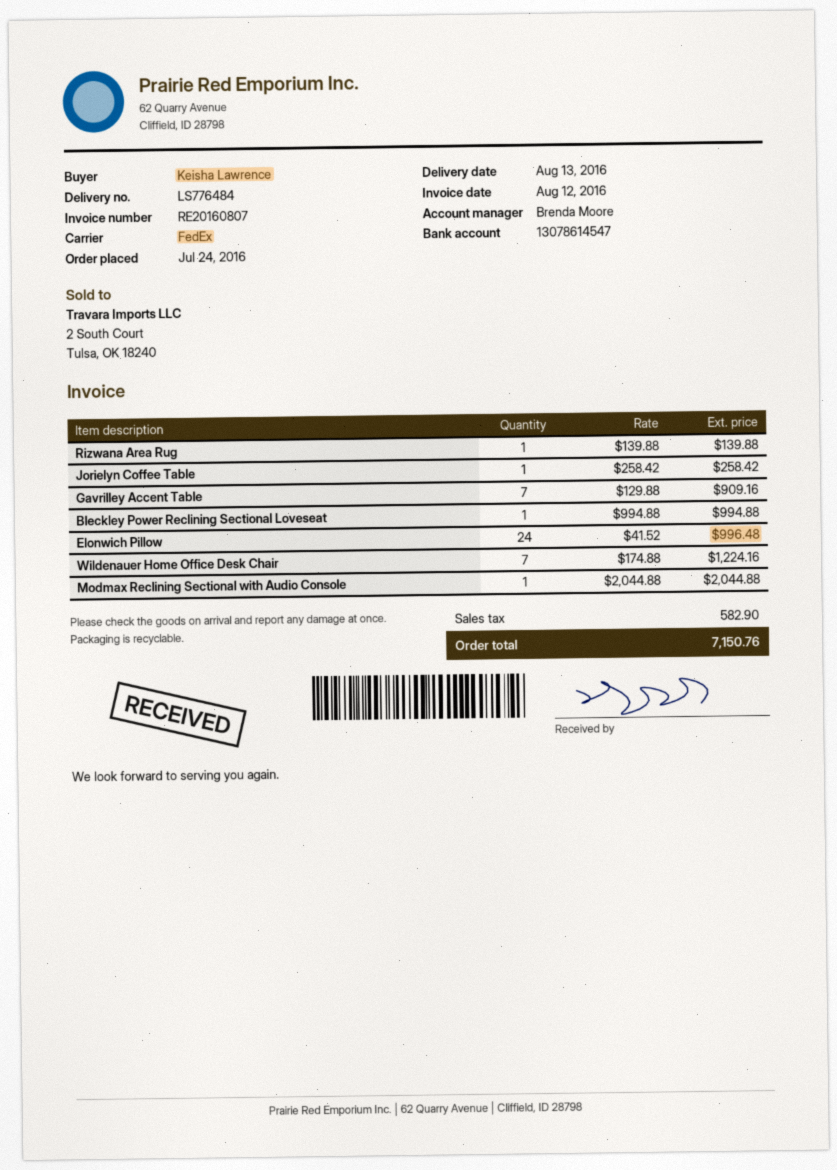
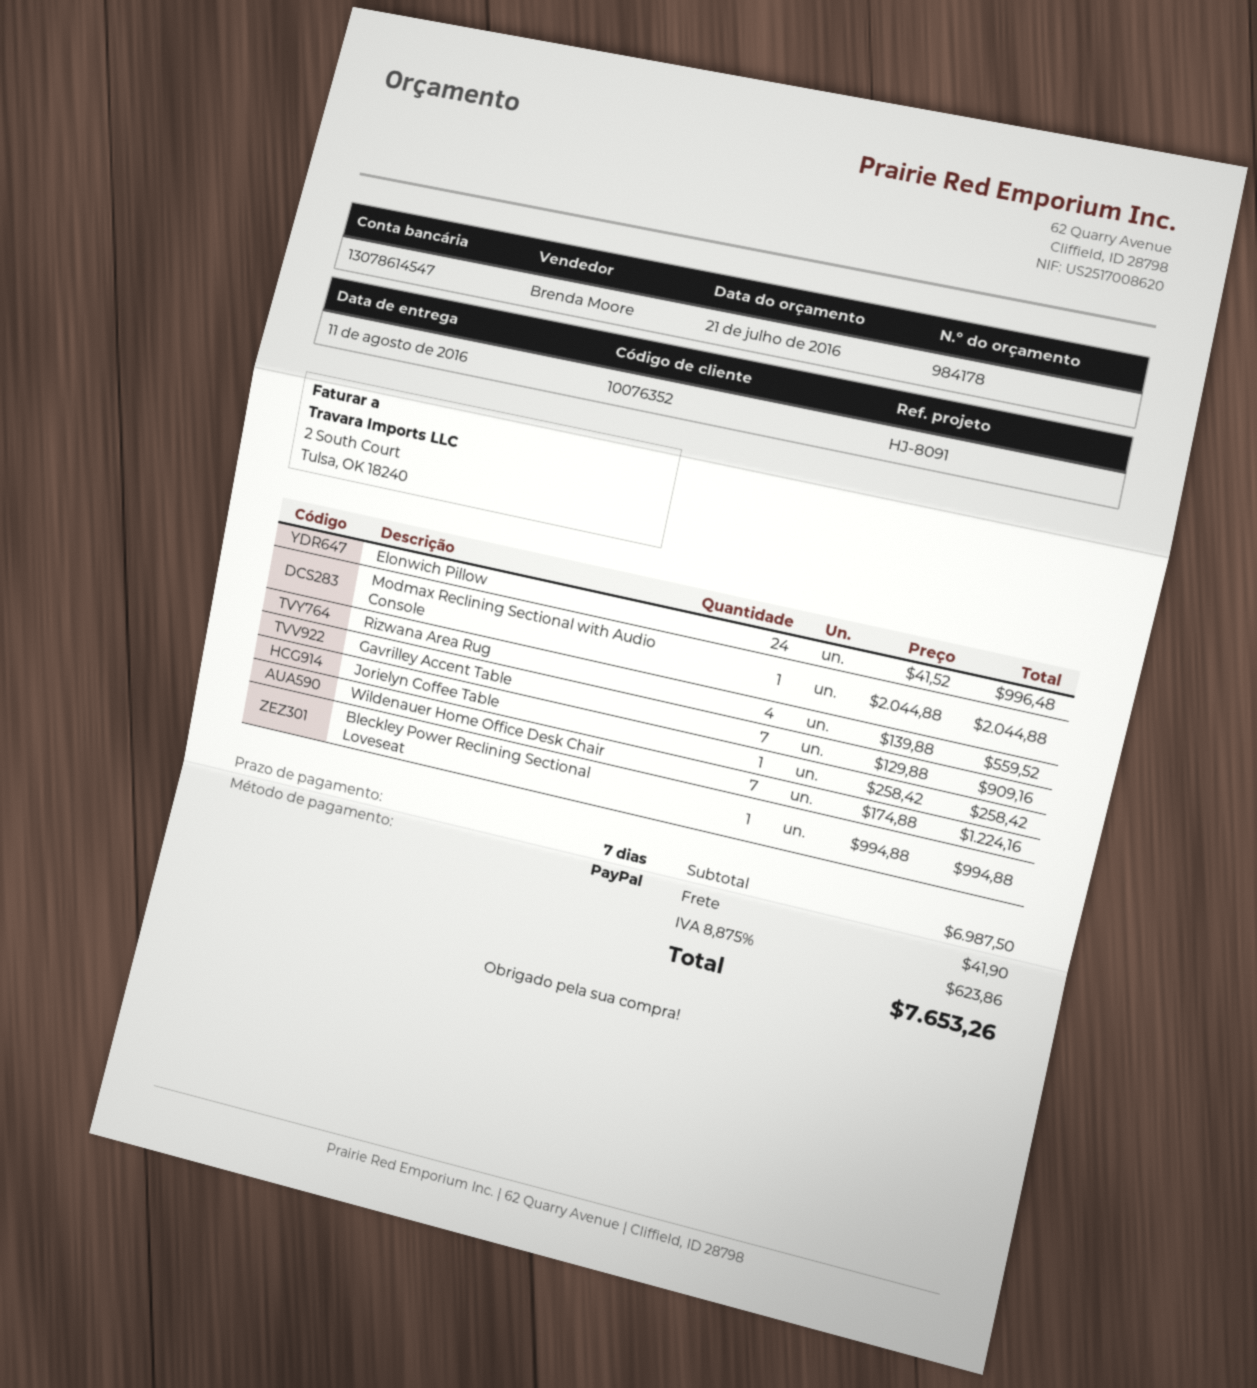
delivery date: 2016-08-13 -> 2016-08-11
Rizwana Area Rug: 1 x 139.88 = 139.88 -> 4 x 139.88 = 559.52
shipping: none -> 41.90
tax: 582.90 -> 623.86
total: 7150.76 -> 7653.26

